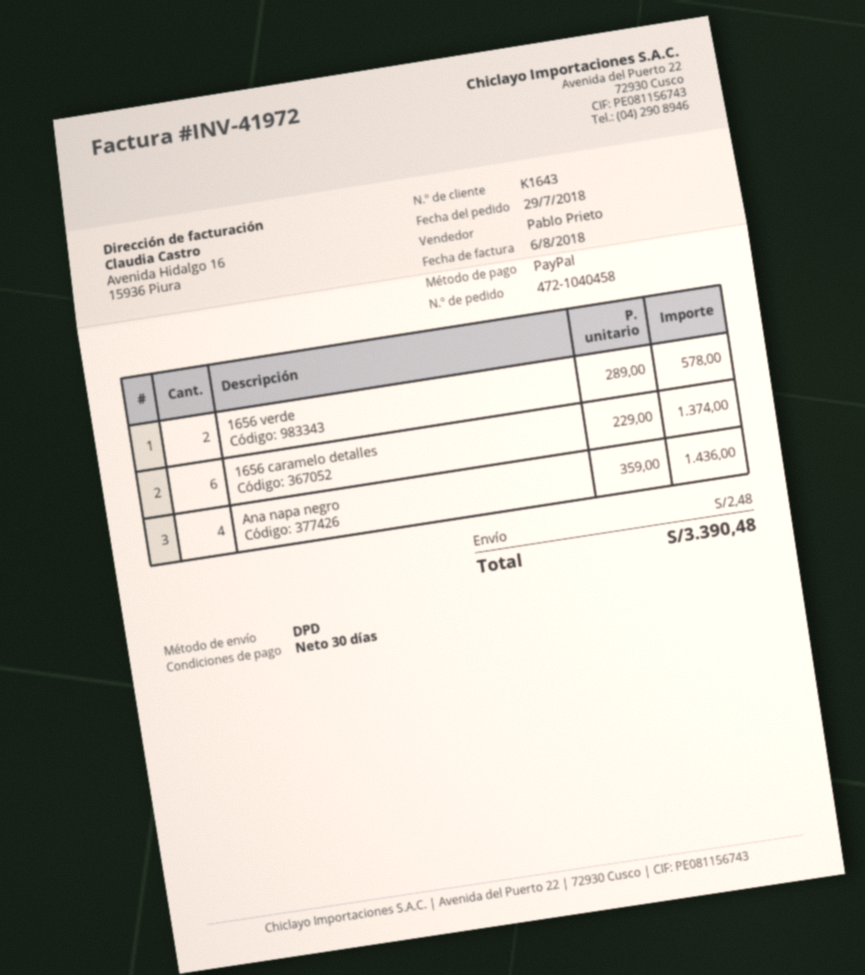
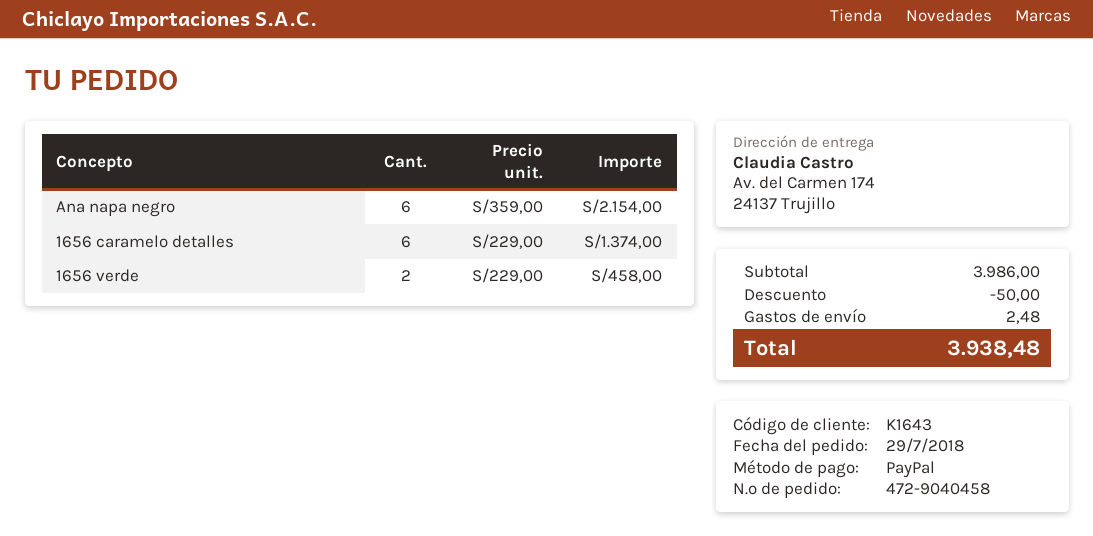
order number: 472-1040458 -> 472-9040458
1656 verde: 2 x 289.00 = 578.00 -> 2 x 229.00 = 458.00
Ana napa negro: 4 x 359.00 = 1436.00 -> 6 x 359.00 = 2154.00
discount: none -> 50.00
total: 3390.48 -> 3938.48

